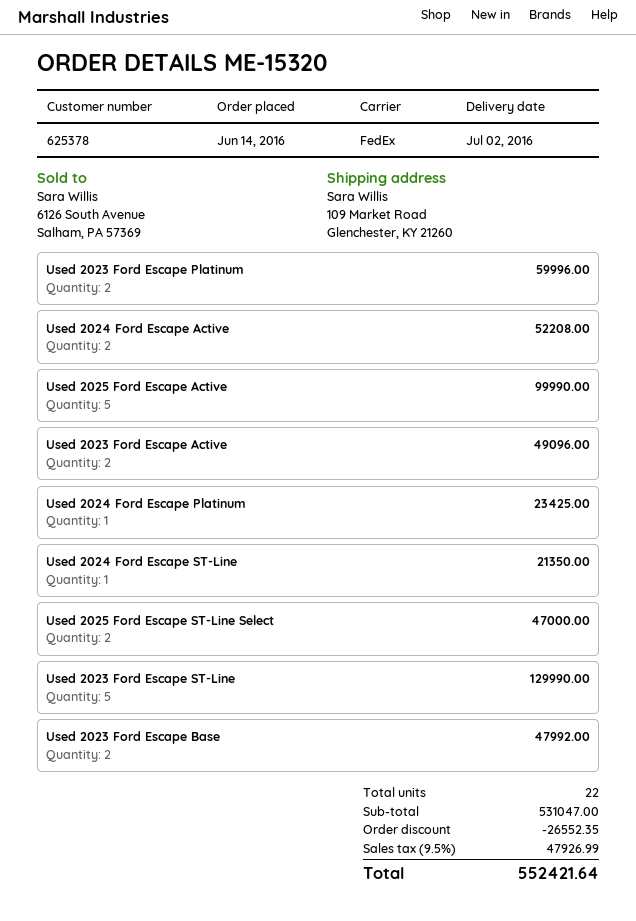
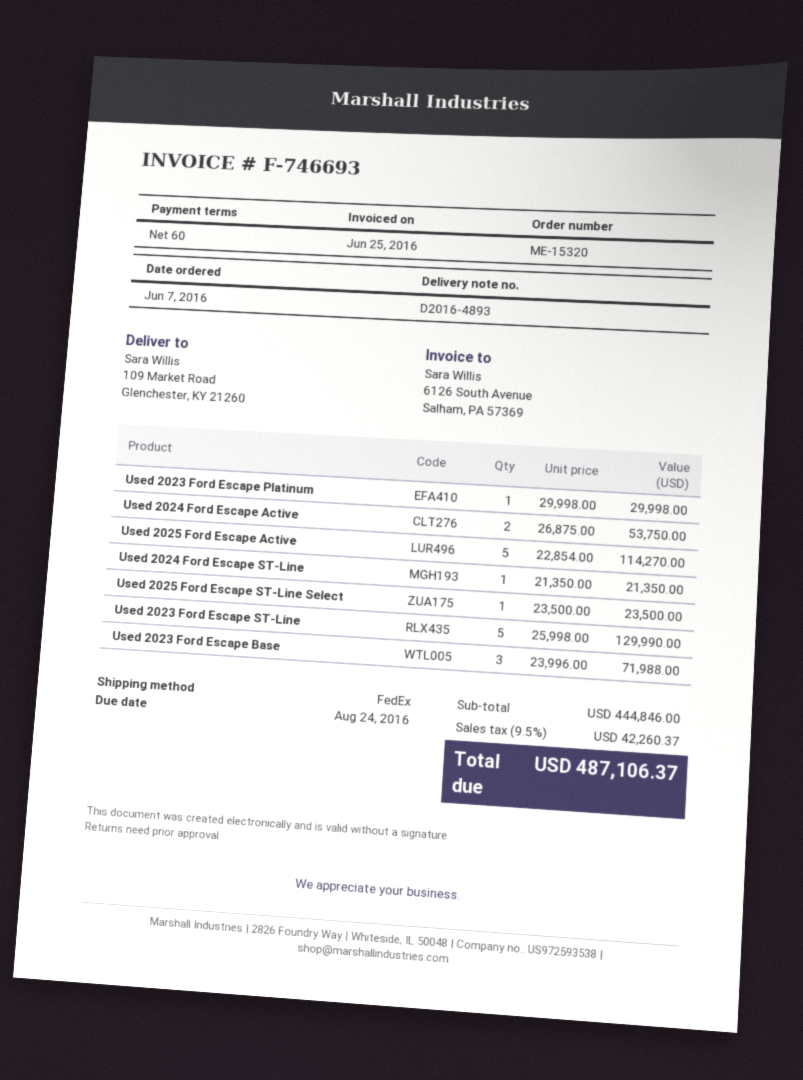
order date: 2016-06-14 -> 2016-06-07
Used 2023 Ford Escape Platinum: 2 for 59996.00 -> 1 for 29998.00
Used 2024 Ford Escape Active: 2 for 52208.00 -> 2 for 53750.00
Used 2025 Ford Escape Active: 5 for 99990.00 -> 5 for 114270.00
Used 2023 Ford Escape Active: 2 for 49096.00 -> none
Used 2024 Ford Escape Platinum: 1 for 23425.00 -> none
Used 2025 Ford Escape ST-Line Select: 2 for 47000.00 -> 1 for 23500.00
Used 2023 Ford Escape Base: 2 for 47992.00 -> 3 for 71988.00
subtotal: 531047.00 -> 444846.00
discount: 26552.35 -> none
tax: 9.5% = 47926.99 -> 9.5% = 42260.37
total: 552421.64 -> 487106.37

